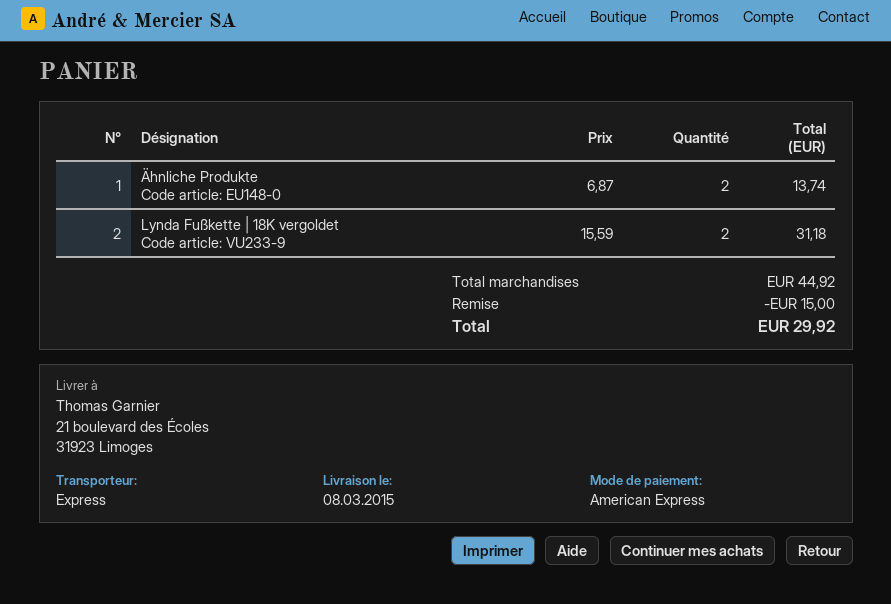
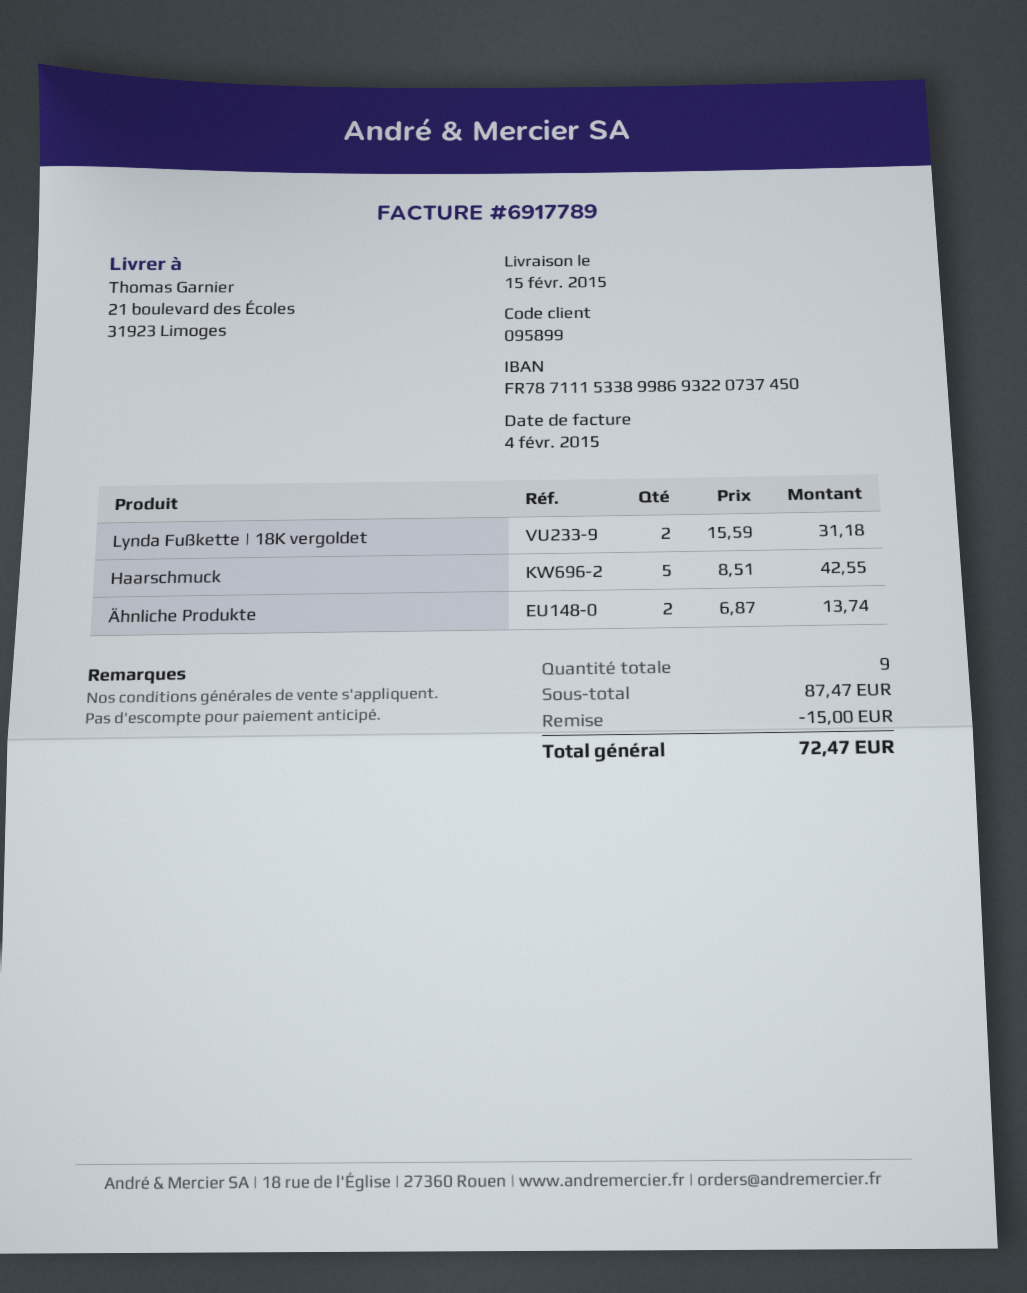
delivery date: 2015-03-08 -> 2015-02-15
Haarschmuck: none -> 5 x 8.51 = 42.55
subtotal: 44.92 -> 87.47
total: 29.92 -> 72.47

